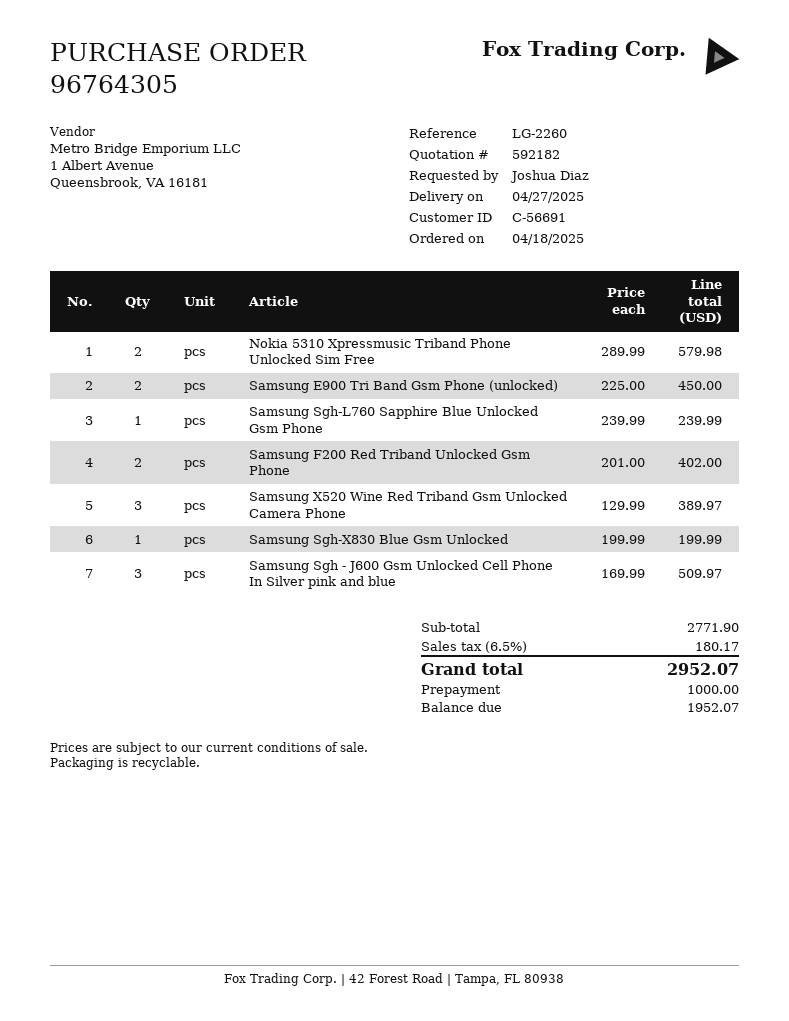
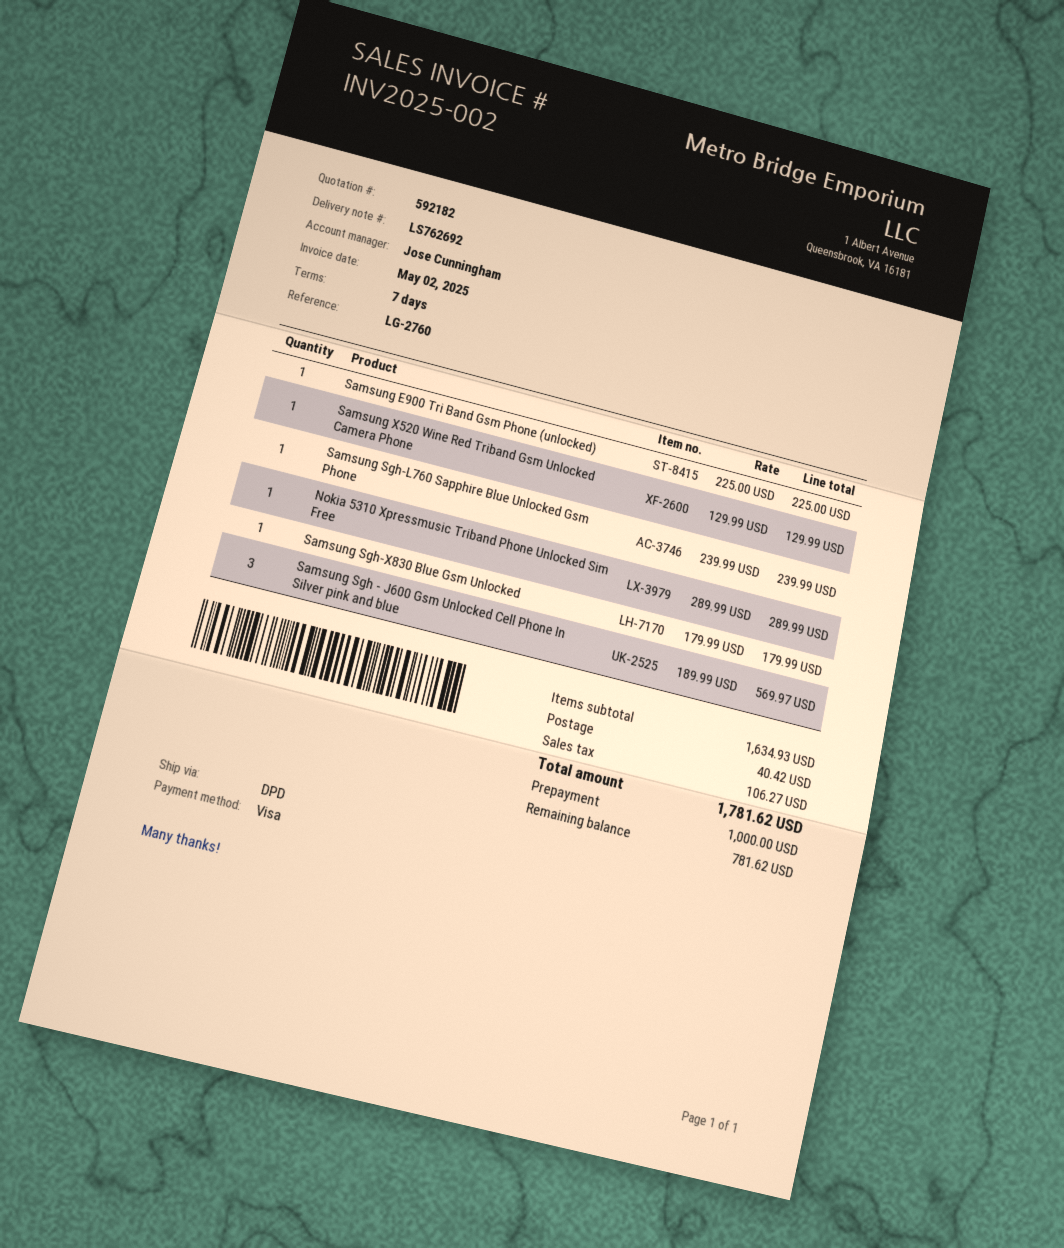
reference: LG-2260 -> LG-2760
Nokia 5310 Xpressmusic Triband Phone Unlocked Sim Free: 2 x 289.99 = 579.98 -> 1 x 289.99 = 289.99
Samsung E900 Tri Band Gsm Phone (unlocked): 2 x 225.00 = 450.00 -> 1 x 225.00 = 225.00
Samsung F200 Red Triband Unlocked Gsm Phone: 2 x 201.00 = 402.00 -> none
Samsung X520 Wine Red Triband Gsm Unlocked Camera Phone: 3 x 129.99 = 389.97 -> 1 x 129.99 = 129.99
Samsung Sgh-X830 Blue Gsm Unlocked: 1 x 199.99 = 199.99 -> 1 x 179.99 = 179.99
Samsung Sgh - J600 Gsm Unlocked Cell Phone In Silver pink and blue: 3 x 169.99 = 509.97 -> 3 x 189.99 = 569.97
subtotal: 2771.90 -> 1634.93
shipping: none -> 40.42
tax: 180.17 -> 106.27
total: 2952.07 -> 1781.62
balance: 1952.07 -> 781.62

